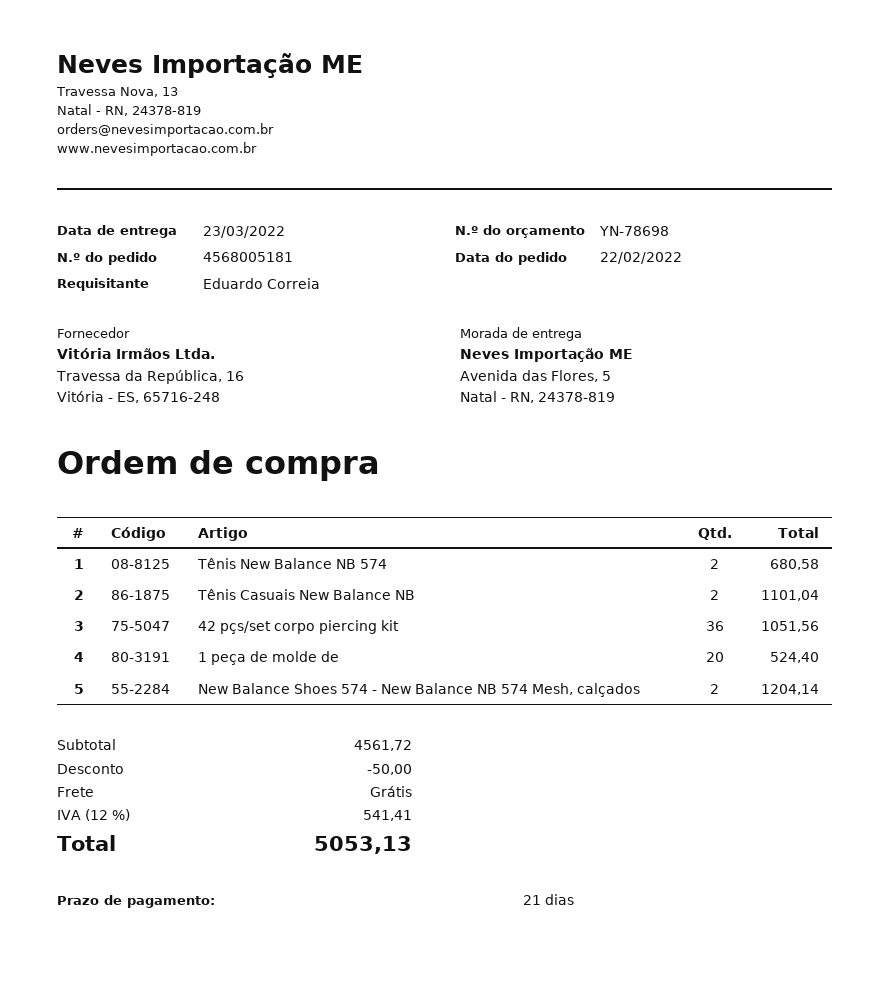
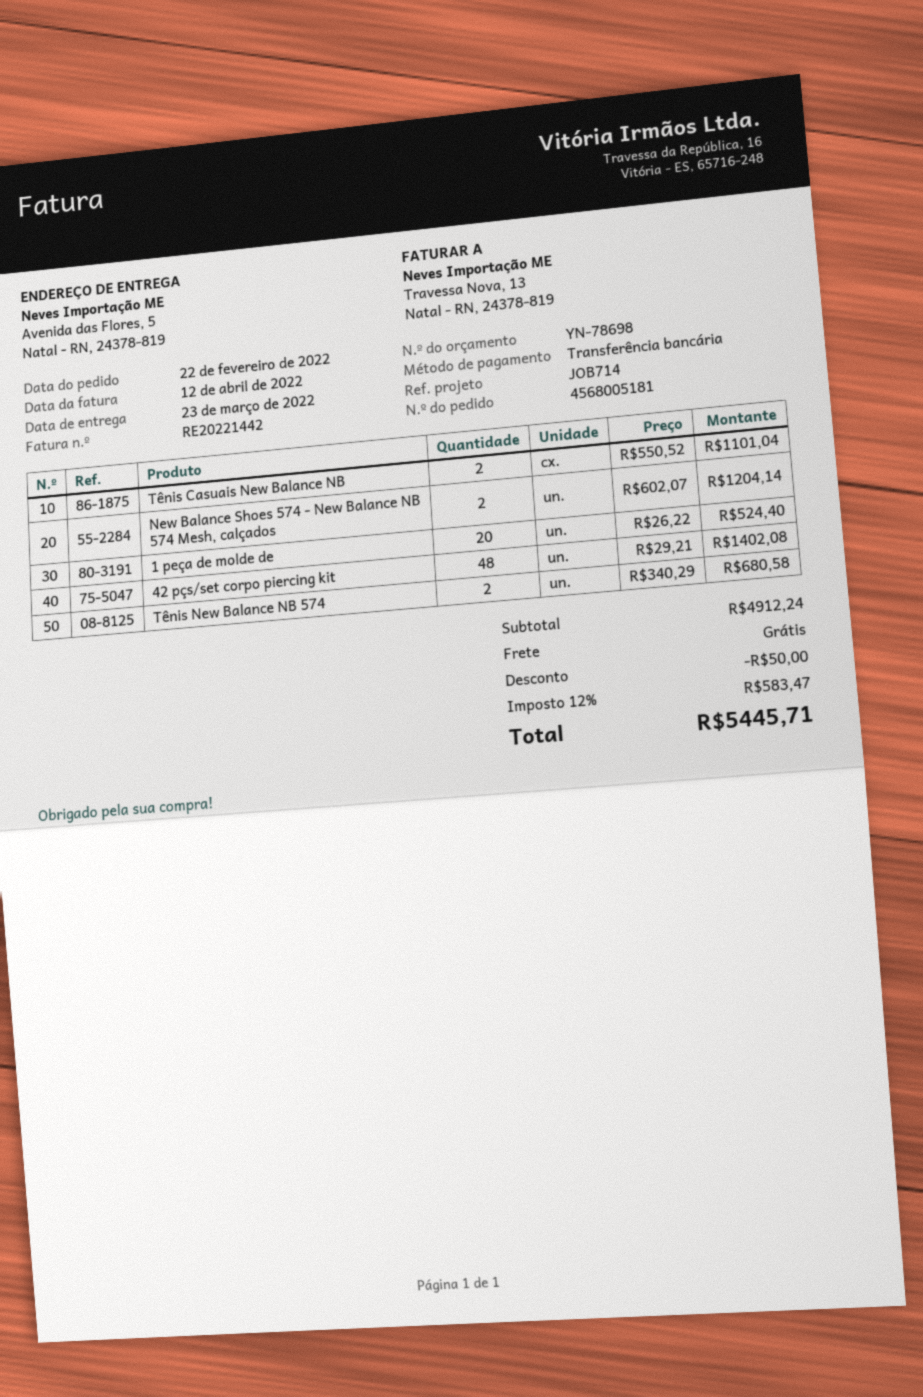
42 pçs/set corpo piercing kit: 36 for 1051.56 -> 48 for 1402.08
subtotal: 4561.72 -> 4912.24
tax: 12% = 541.41 -> 12% = 583.47
total: 5053.13 -> 5445.71

